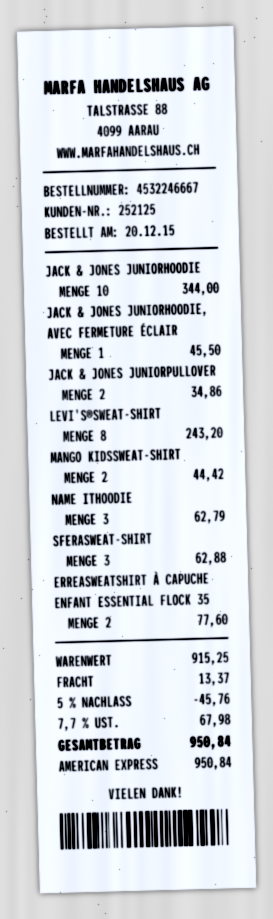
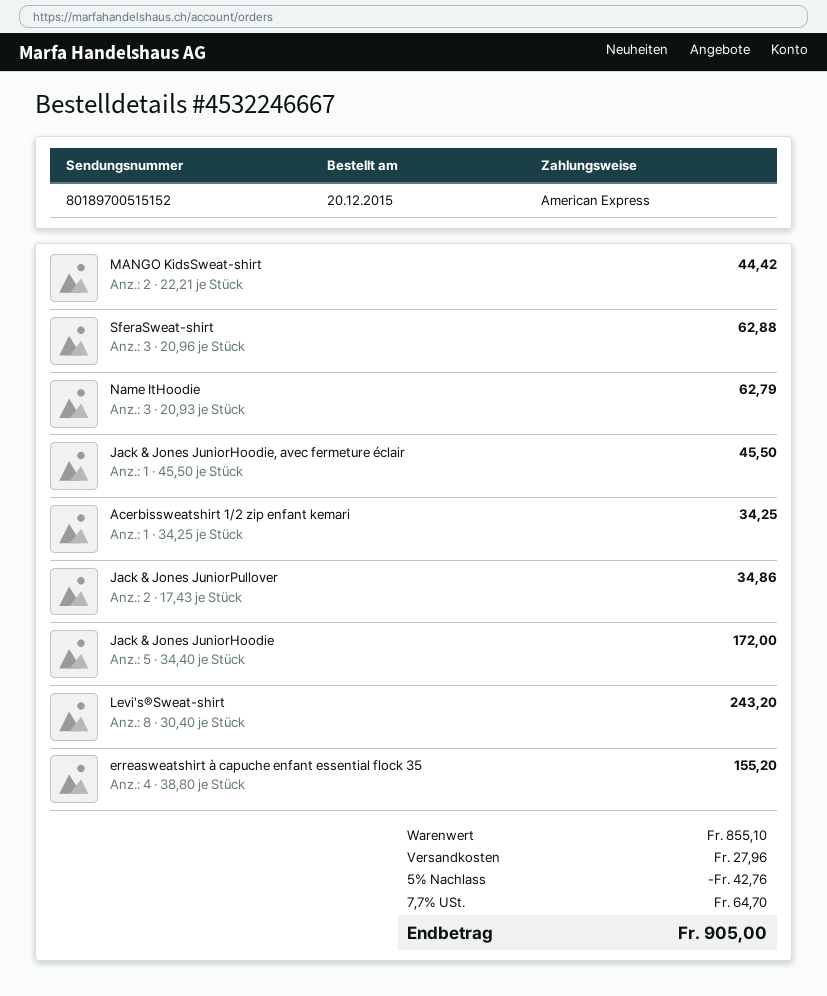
JACK & JONES JUNIORHOODIE: 10 for 344.00 -> 5 for 172.00
ERREASWEATSHIRT À CAPUCHE ENFANT ESSENTIAL FLOCK 35: 2 for 77.60 -> 4 for 155.20
Acerbissweatshirt 1/2 zip enfant kemari: none -> 1 for 34.25
subtotal: 915.25 -> 855.10
discount: 5% = 45.76 -> 5% = 42.76
shipping: 13.37 -> 27.96
tax: 7.7% = 67.98 -> 7.7% = 64.70
total: 950.84 -> 905.00

